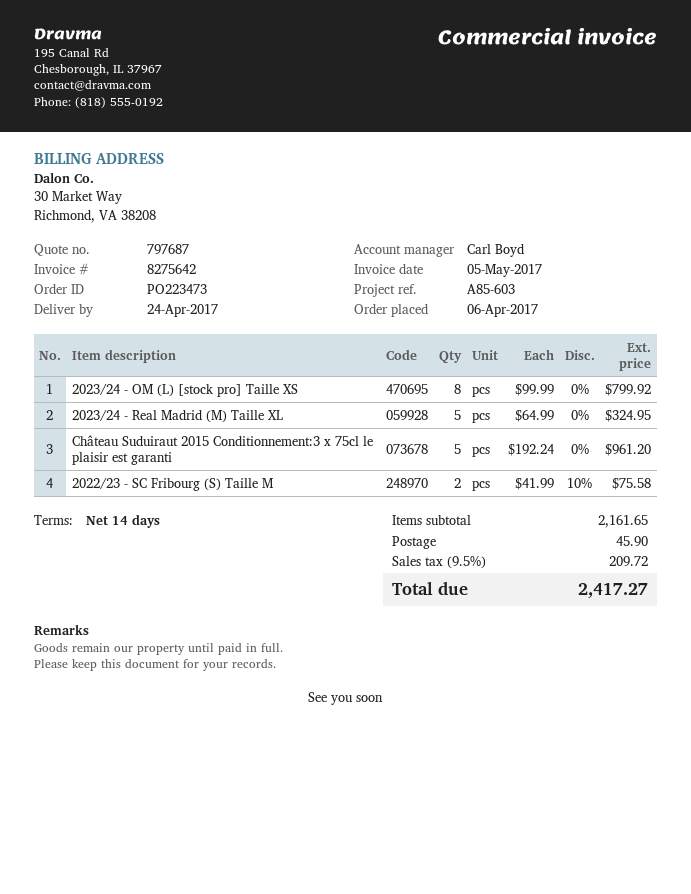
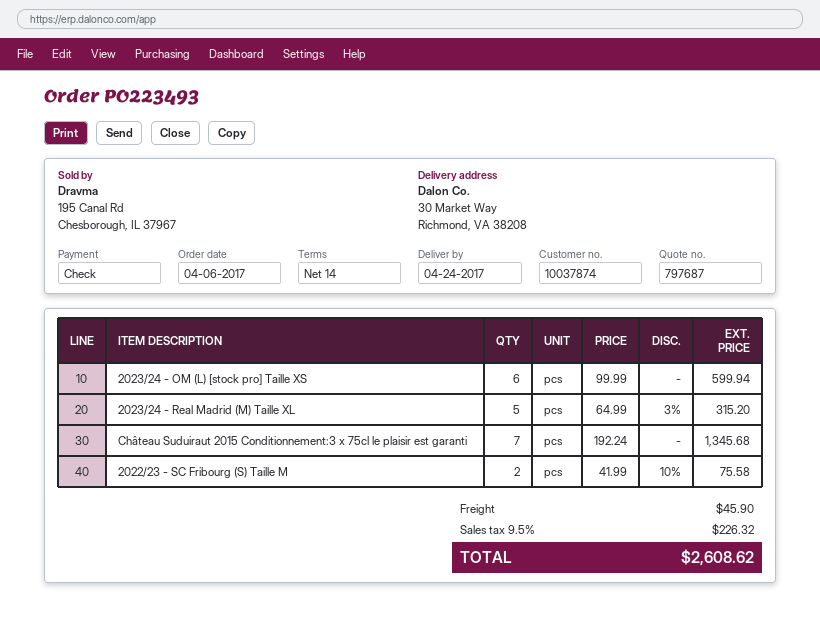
order number: PO223473 -> PO223493
2023/24 - OM (L) [stock pro] Taille XS: 8 x 99.99 = 799.92 -> 6 x 99.99 = 599.94
2023/24 - Real Madrid (M) Taille XL: 5 x 64.99 = 324.95 -> 5 x 64.99 - 3% = 315.20
Château Suduiraut 2015 Conditionnement:3 x 75cl le plaisir est garanti: 5 x 192.24 = 961.20 -> 7 x 192.24 = 1345.68
tax: 9.5% = 209.72 -> 9.5% = 226.32
total: 2417.27 -> 2608.62

